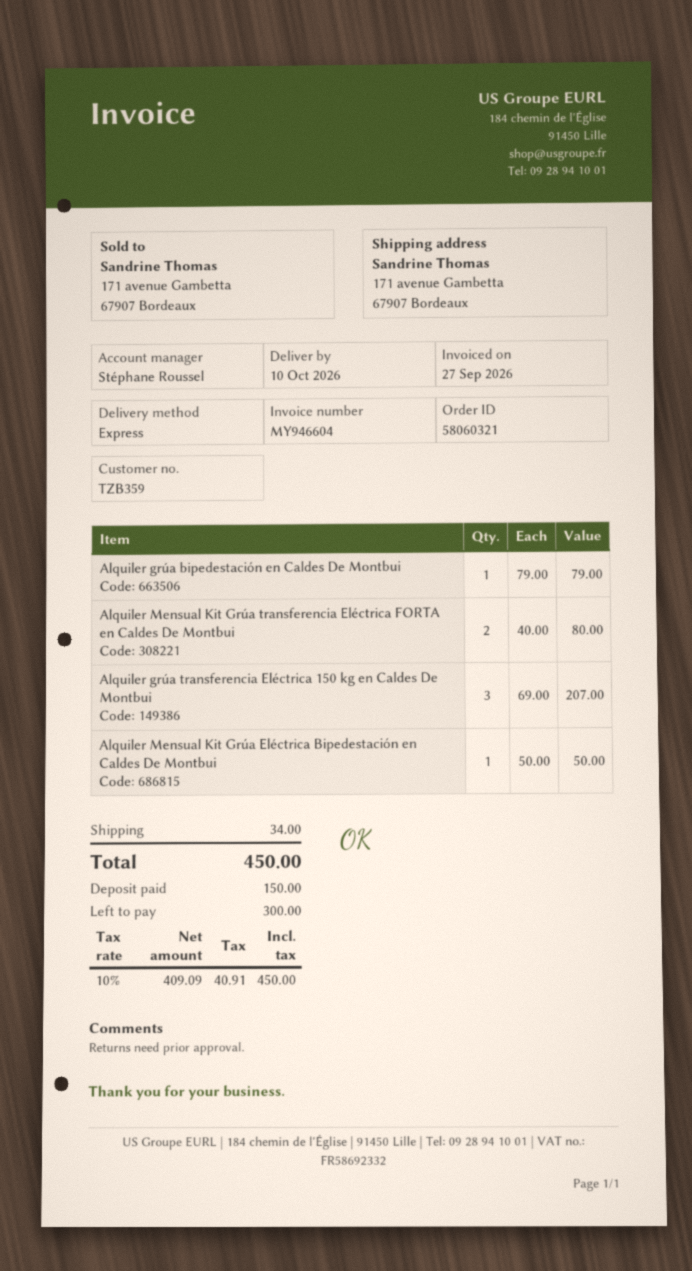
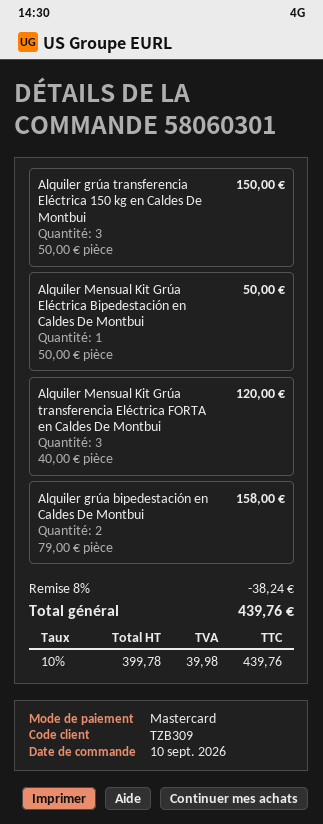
order number: 58060321 -> 58060301
customer number: TZB359 -> TZB309
Alquiler grúa bipedestación en Caldes De Montbui: 1 x 79.00 = 79.00 -> 2 x 79.00 = 158.00
Alquiler Mensual Kit Grúa transferencia Eléctrica FORTA en Caldes De Montbui: 2 x 40.00 = 80.00 -> 3 x 40.00 = 120.00
Alquiler grúa transferencia Eléctrica 150 kg en Caldes De Montbui: 3 x 69.00 = 207.00 -> 3 x 50.00 = 150.00
discount: none -> 8% = 38.24
shipping: 34.00 -> none
net: 409.09 -> 399.78
tax: 10% = 40.91 -> 10% = 39.98
total: 450.00 -> 439.76

